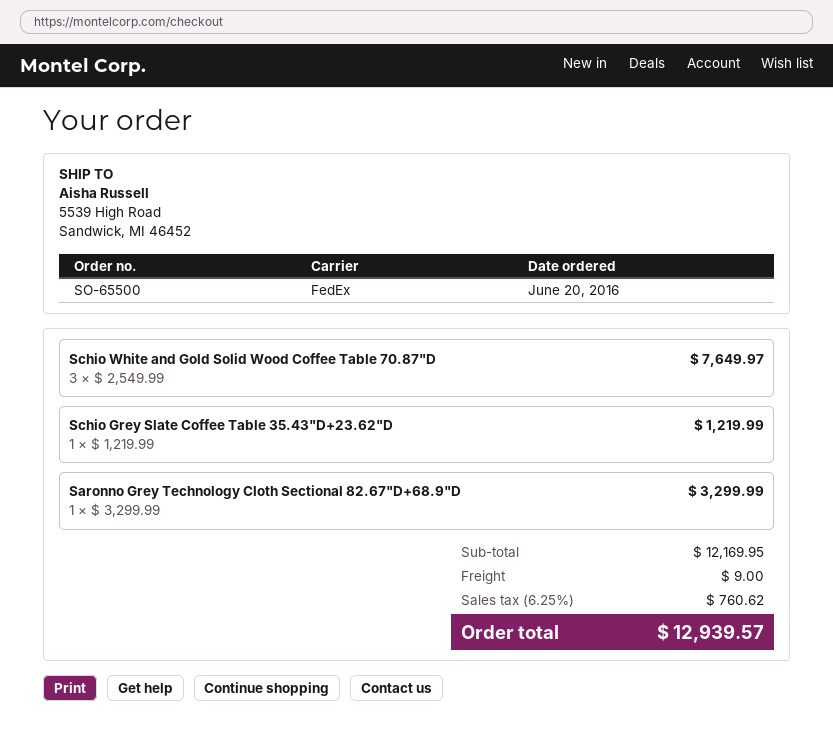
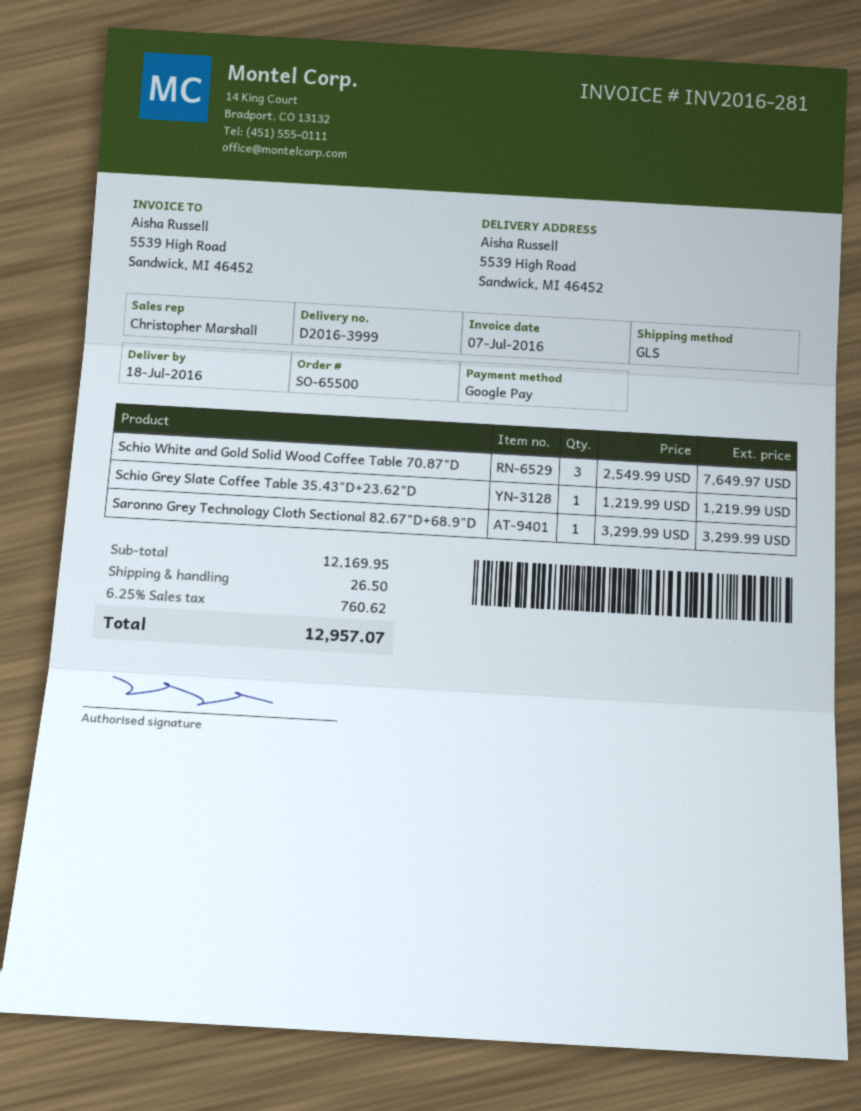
shipping method: FedEx -> GLS
shipping: 9.00 -> 26.50
total: 12939.57 -> 12957.07

